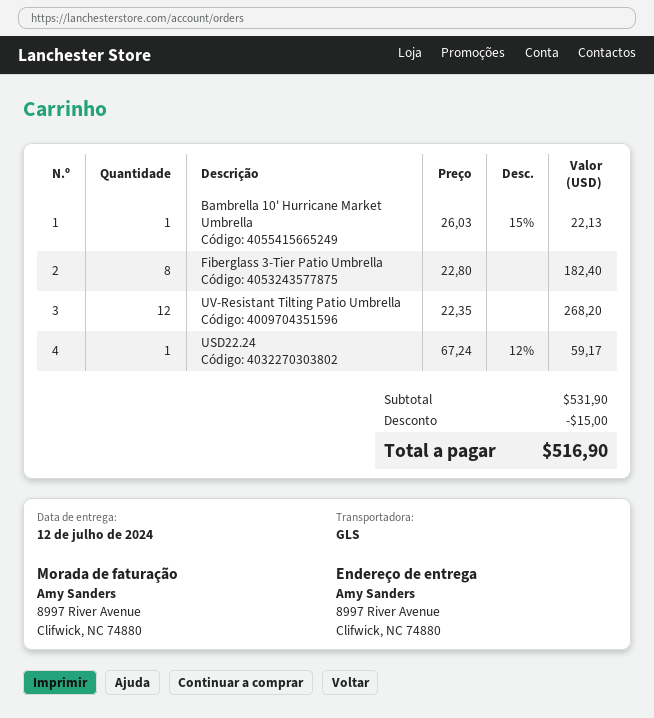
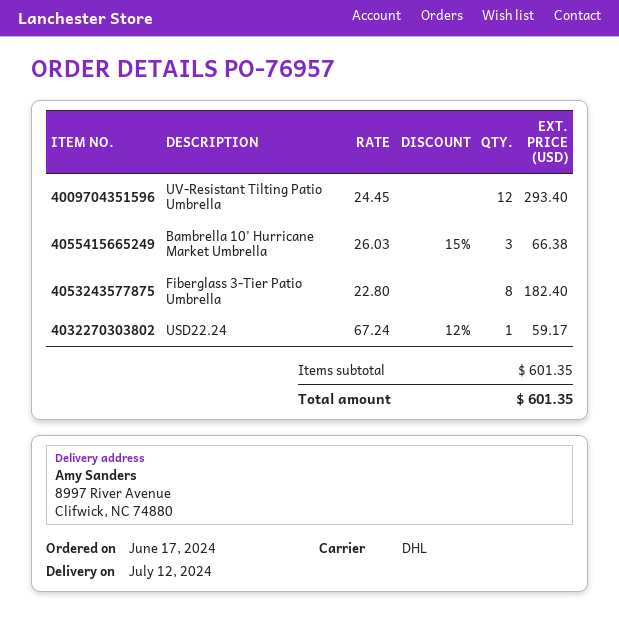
shipping method: GLS -> DHL
Bambrella 10' Hurricane Market Umbrella: 1 x 26.03 - 15% = 22.13 -> 3 x 26.03 - 15% = 66.38
UV-Resistant Tilting Patio Umbrella: 12 x 22.35 = 268.20 -> 12 x 24.45 = 293.40
subtotal: 531.90 -> 601.35
discount: 15.00 -> none
total: 516.90 -> 601.35

